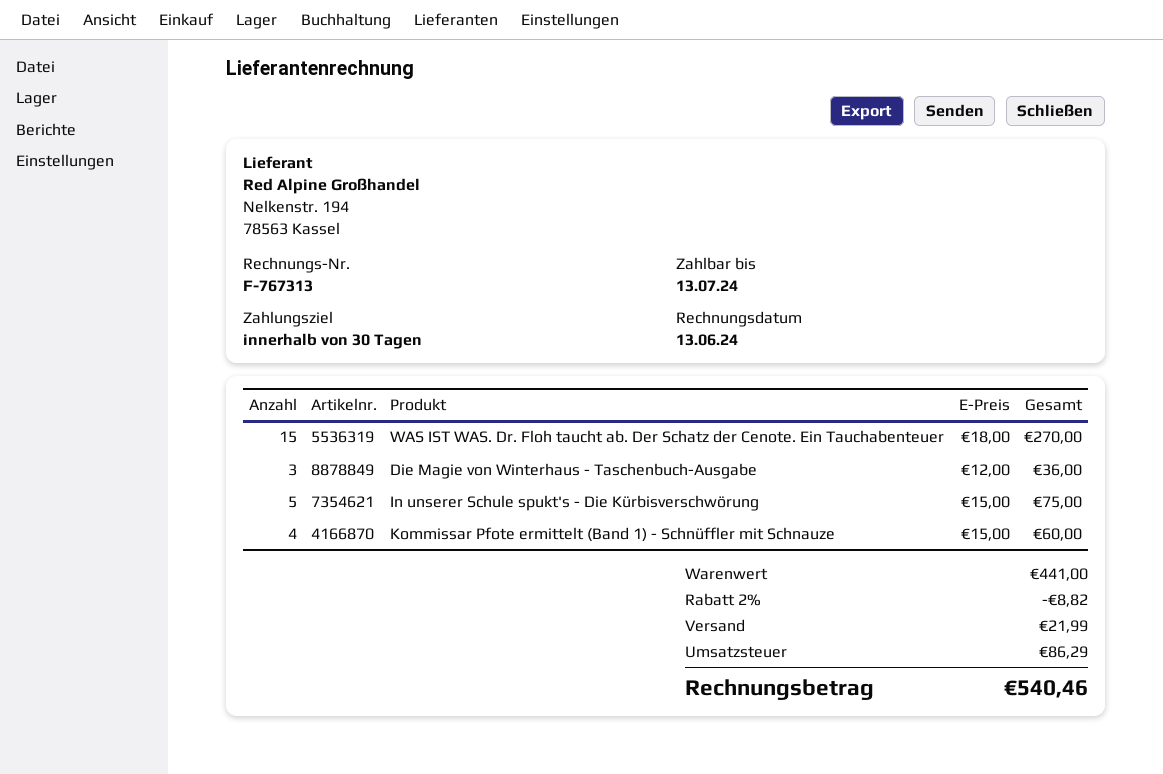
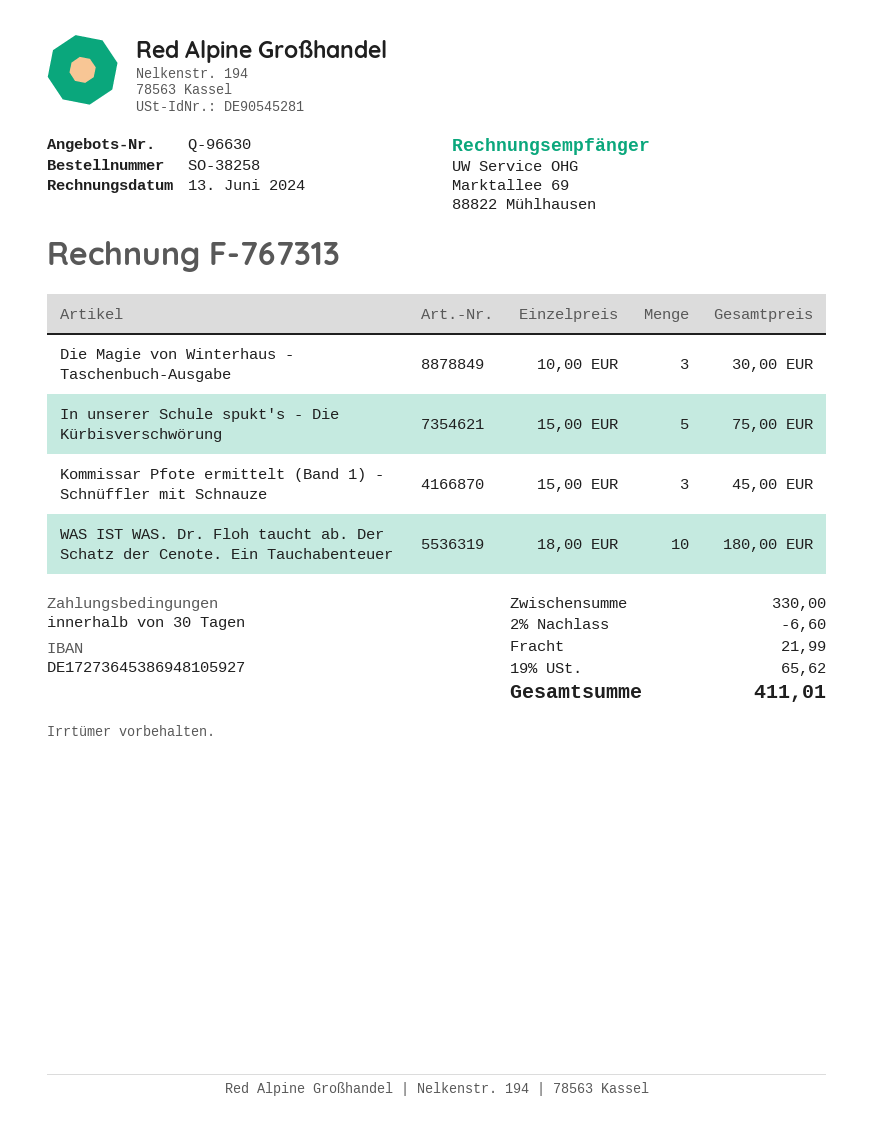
WAS IST WAS. Dr. Floh taucht ab. Der Schatz der Cenote. Ein Tauchabenteuer: 15 x 18.00 = 270.00 -> 10 x 18.00 = 180.00
Die Magie von Winterhaus - Taschenbuch-Ausgabe: 3 x 12.00 = 36.00 -> 3 x 10.00 = 30.00
Kommissar Pfote ermittelt (Band 1) - Schnüffler mit Schnauze: 4 x 15.00 = 60.00 -> 3 x 15.00 = 45.00
subtotal: 441.00 -> 330.00
discount: 2% = 8.82 -> 2% = 6.60
tax: 86.29 -> 65.62
total: 540.46 -> 411.01

